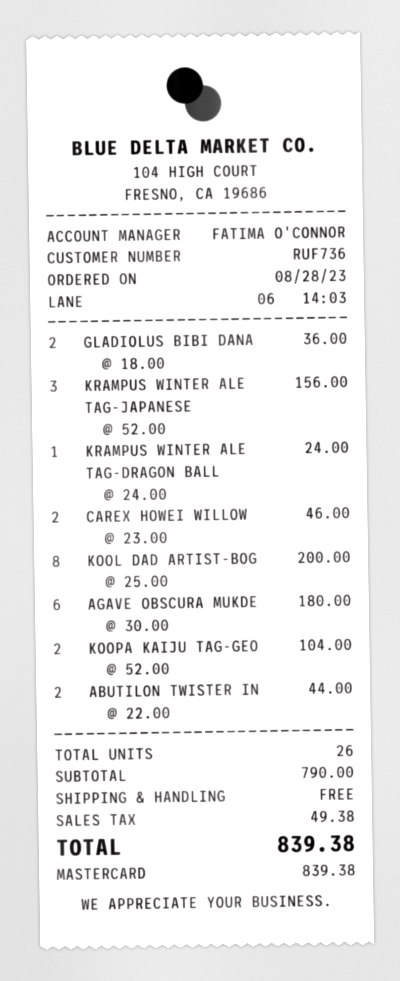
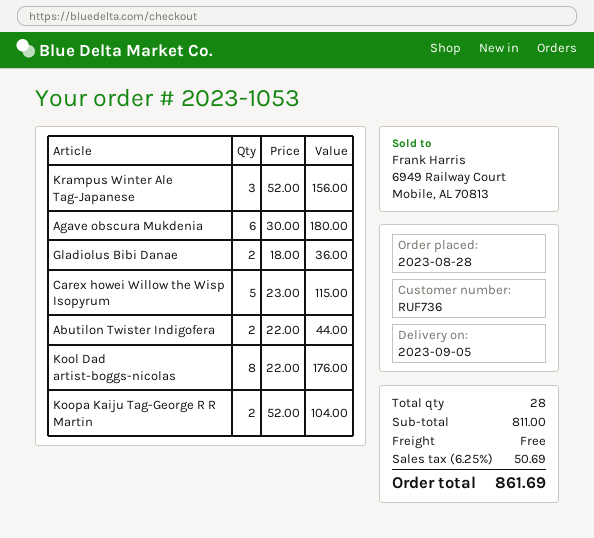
KRAMPUS WINTER ALE TAG-DRAGON BALL: 1 x 24.00 = 24.00 -> none
CAREX HOWEI WILLOW: 2 x 23.00 = 46.00 -> 5 x 23.00 = 115.00
KOOL DAD ARTIST-BOG: 8 x 25.00 = 200.00 -> 8 x 22.00 = 176.00
total quantity: 26 -> 28
subtotal: 790.00 -> 811.00
tax: 49.38 -> 50.69
total: 839.38 -> 861.69

